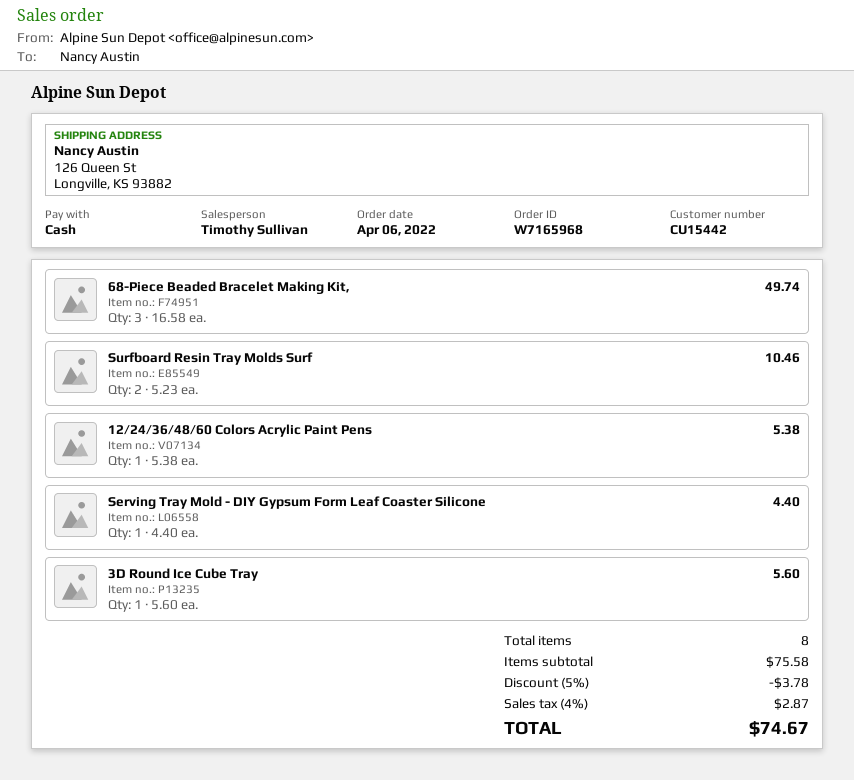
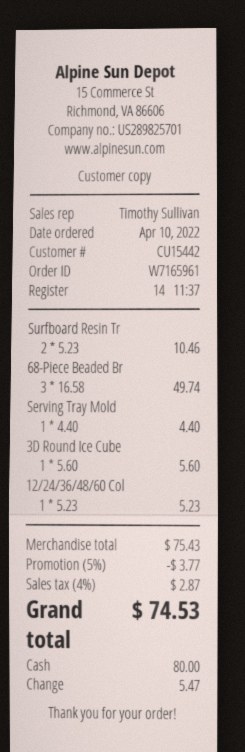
order number: W7165968 -> W7165961
order date: 2022-04-06 -> 2022-04-10
12/24/36/48/60 Colors Acrylic Paint Pens: 1 x 5.38 = 5.38 -> 1 x 5.23 = 5.23
subtotal: 75.58 -> 75.43
discount: 5% = 3.78 -> 5% = 3.77
total: 74.67 -> 74.53

